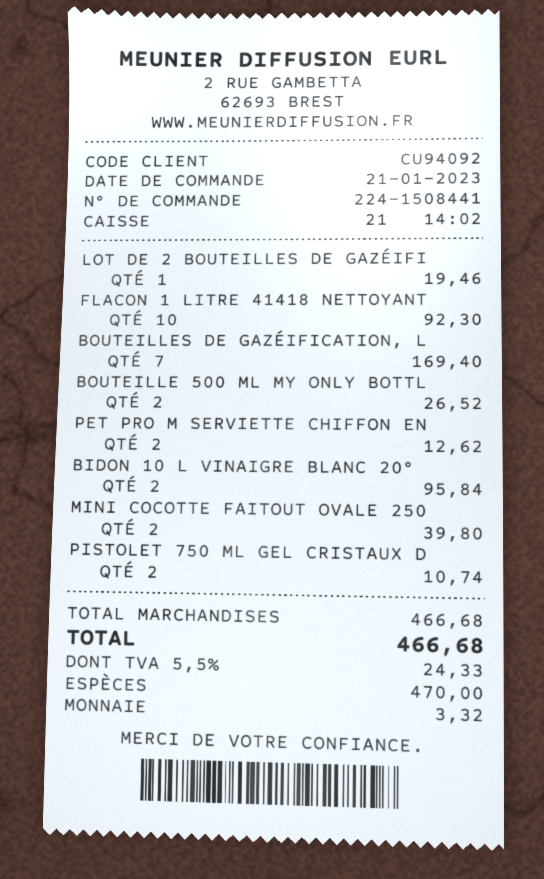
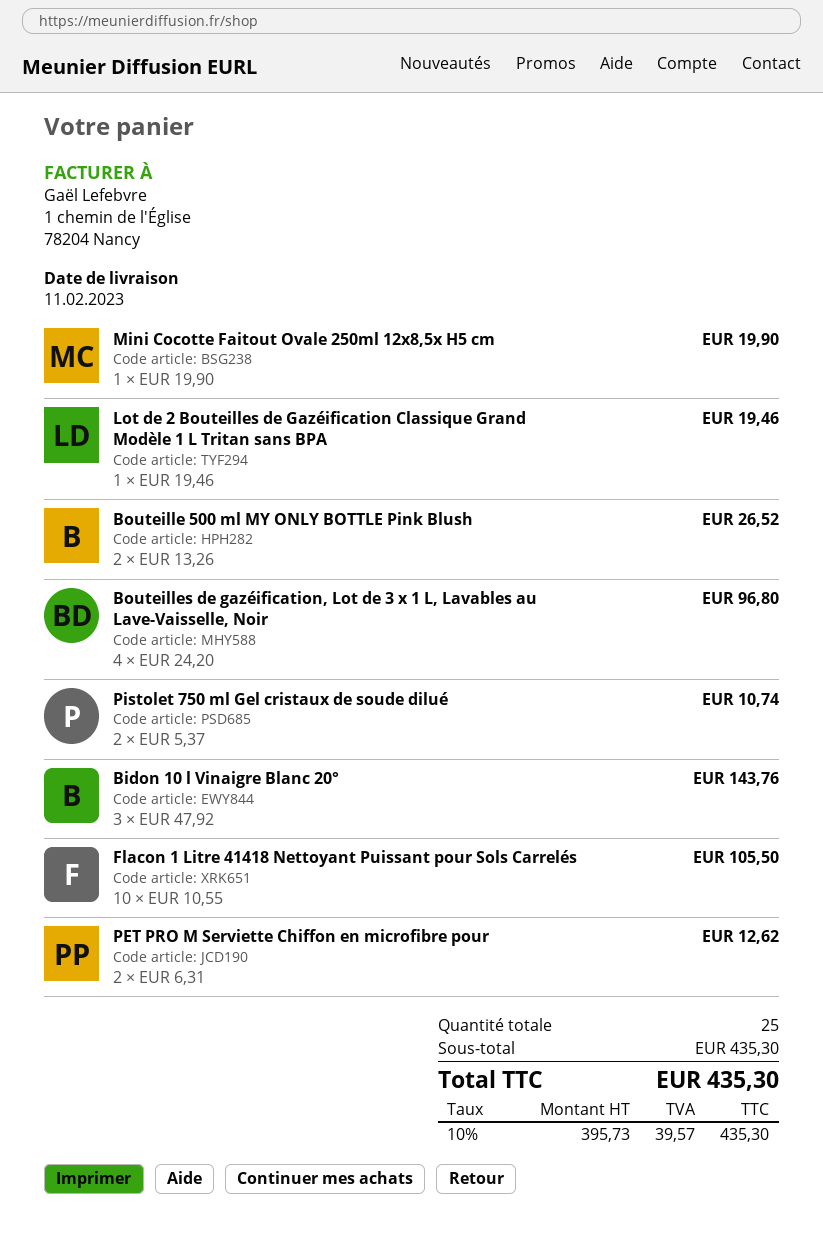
FLACON 1 LITRE 41418 NETTOYANT: 10 for 92.30 -> 10 for 105.50
BOUTEILLES DE GAZÉIFICATION, L: 7 for 169.40 -> 4 for 96.80
BIDON 10 L VINAIGRE BLANC 20°: 2 for 95.84 -> 3 for 143.76
MINI COCOTTE FAITOUT OVALE 250: 2 for 39.80 -> 1 for 19.90
subtotal: 466.68 -> 435.30
tax: 5.5% = 24.33 -> 10% = 39.57
total: 466.68 -> 435.30

